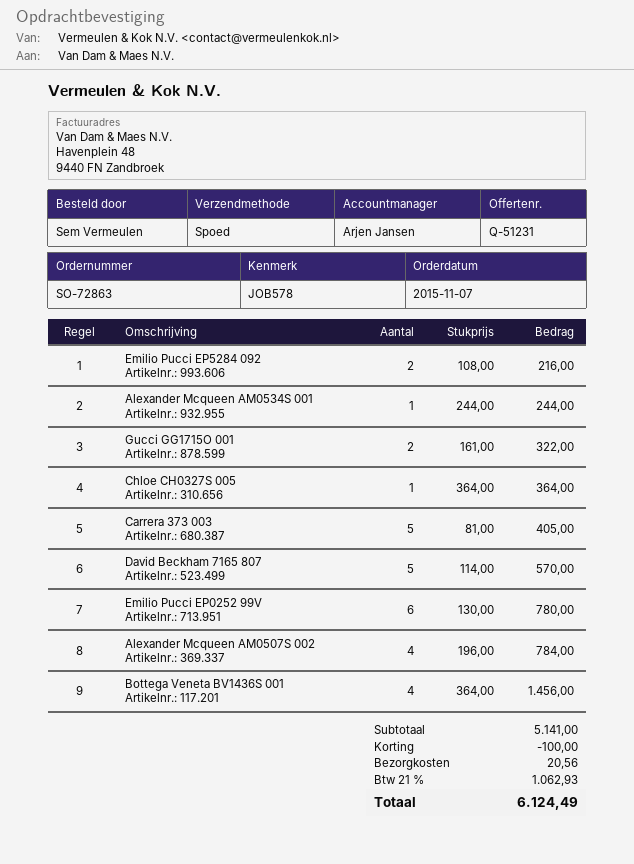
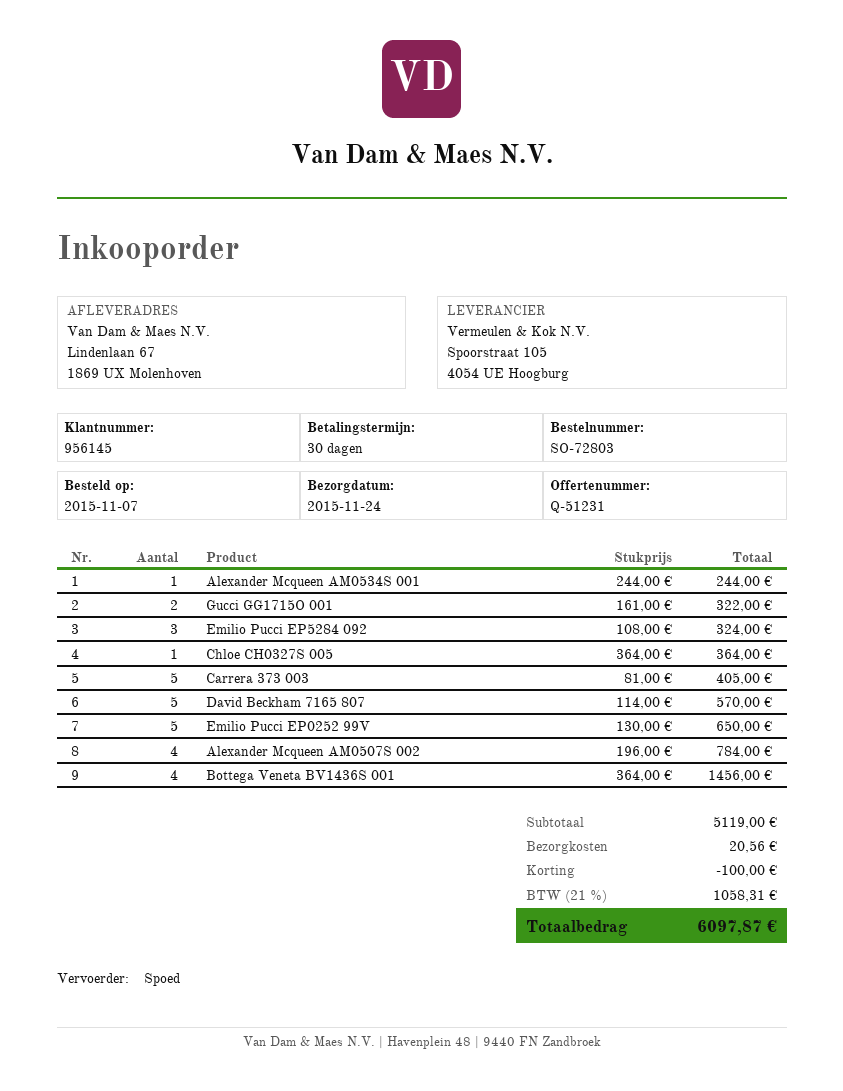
order number: SO-72863 -> SO-72803
Emilio Pucci EP5284 092: 2 x 108.00 = 216.00 -> 3 x 108.00 = 324.00
Emilio Pucci EP0252 99V: 6 x 130.00 = 780.00 -> 5 x 130.00 = 650.00
subtotal: 5141.00 -> 5119.00
tax: 21% = 1062.93 -> 21% = 1058.31
total: 6124.49 -> 6097.87

